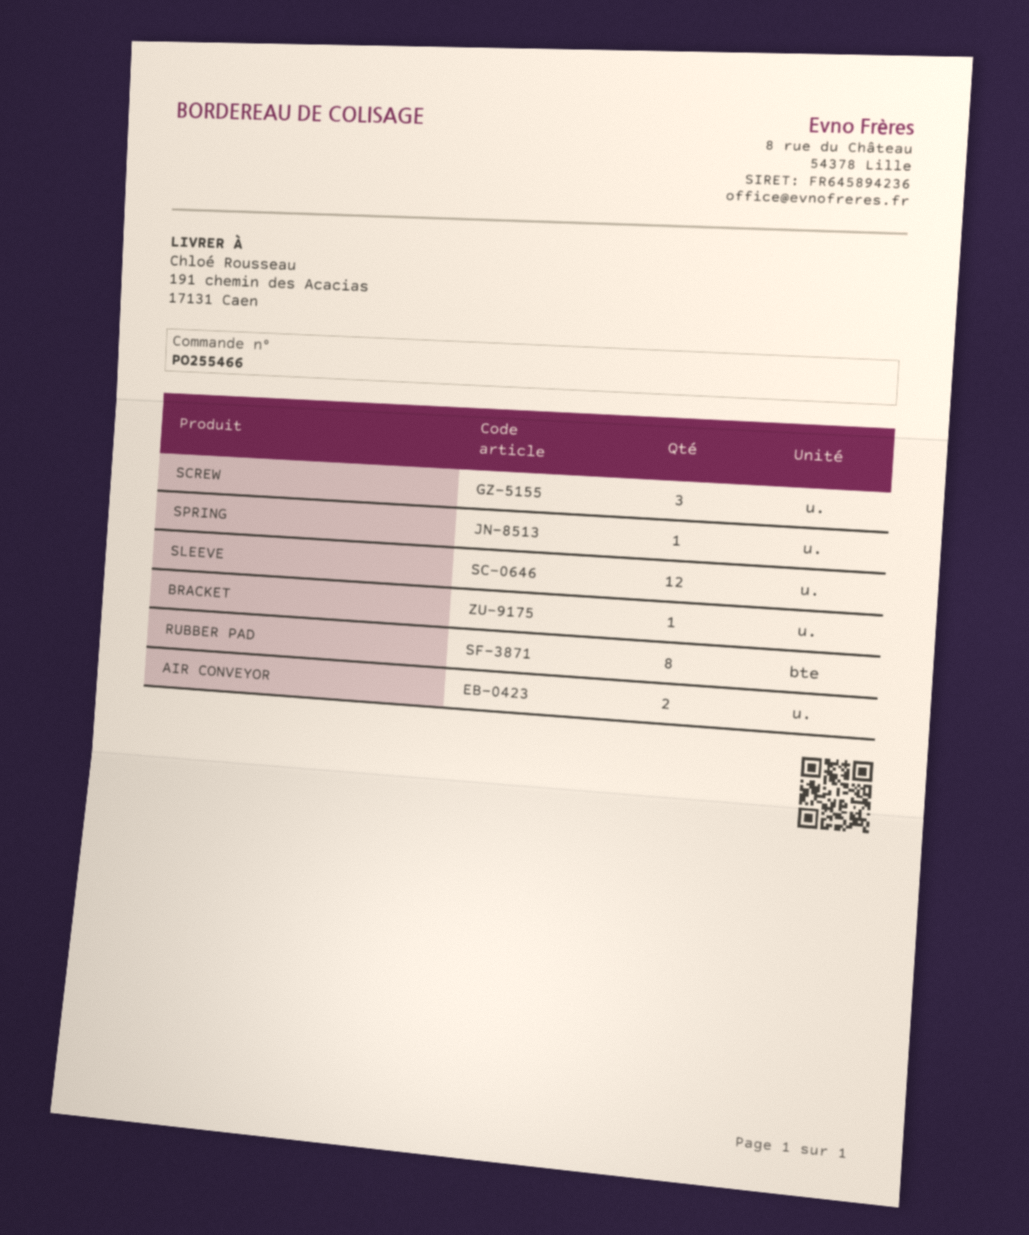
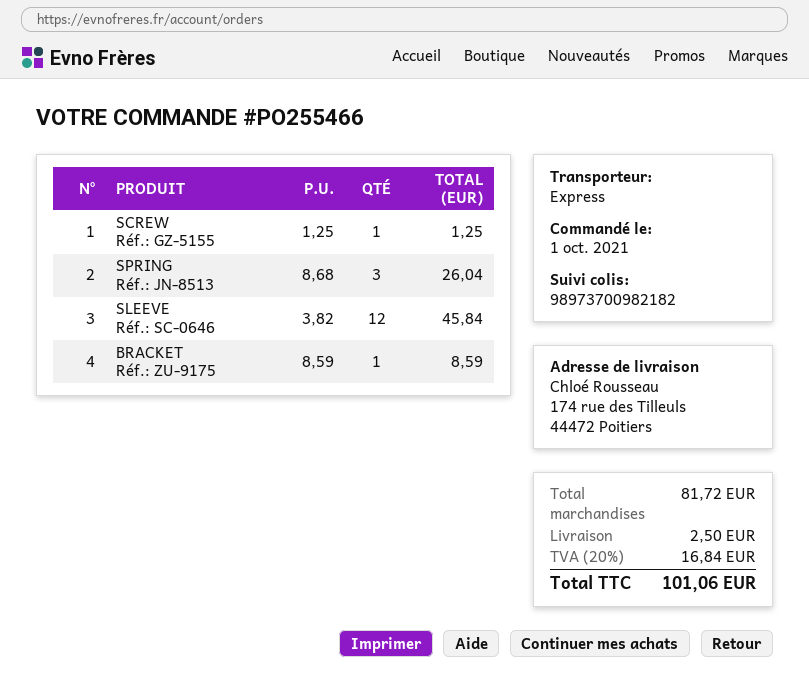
ship to: 191 chemin des Acacias, 17131 Caen -> 174 rue des Tilleuls, 44472 Poitiers
SCREW: 3 -> 1
SPRING: 1 -> 3
RUBBER PAD: 8 -> none
AIR CONVEYOR: 2 -> none

